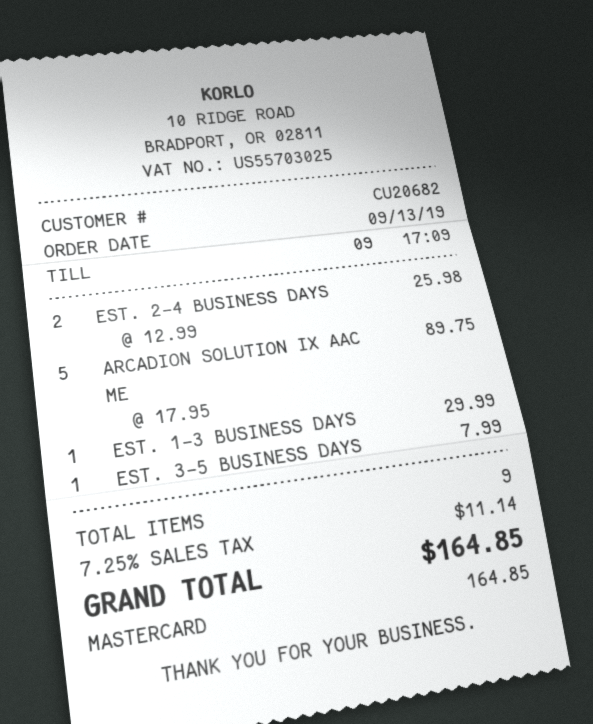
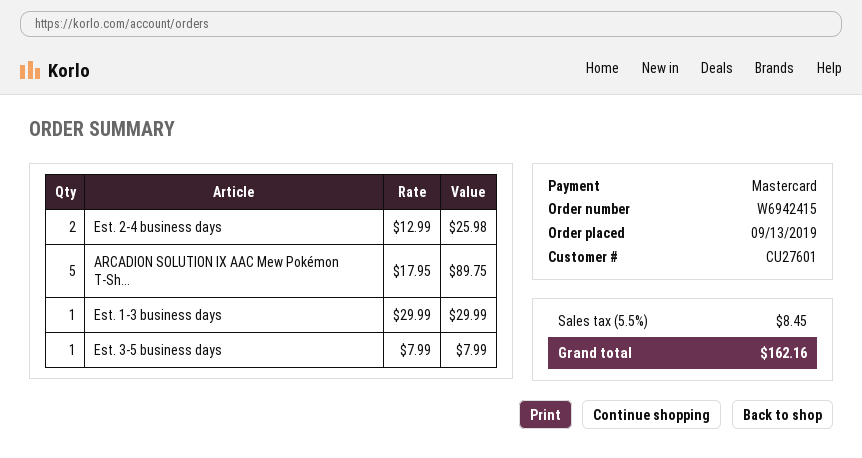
customer number: CU20682 -> CU27601
tax: 7.25% = 11.14 -> 5.5% = 8.45
total: 164.85 -> 162.16

